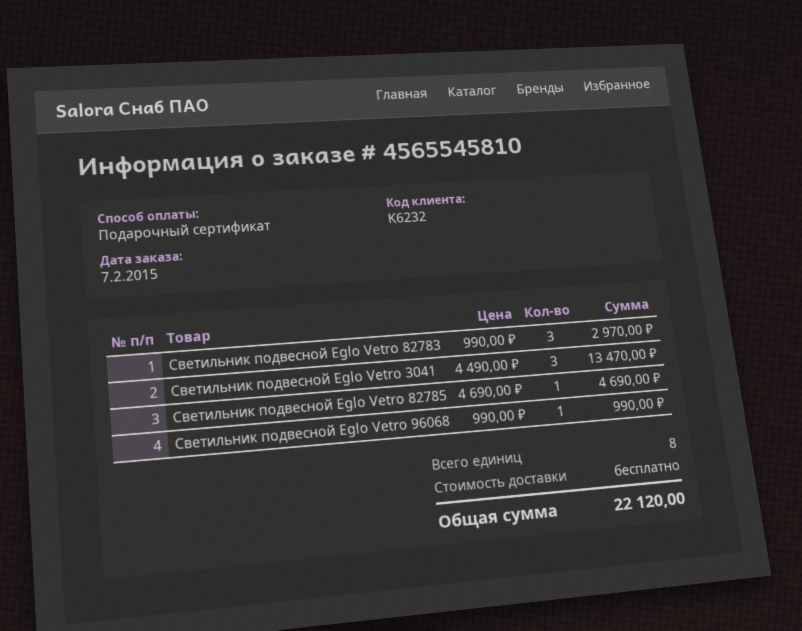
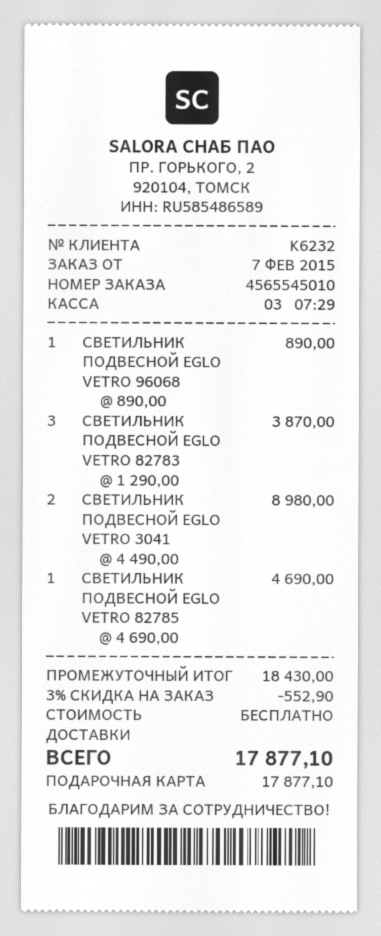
order number: 4565545810 -> 4565545010
Светильник подвесной Eglo Vetro 82783: 3 x 990.00 = 2970.00 -> 3 x 1290.00 = 3870.00
Светильник подвесной Eglo Vetro 3041: 3 x 4490.00 = 13470.00 -> 2 x 4490.00 = 8980.00
Светильник подвесной Eglo Vetro 96068: 1 x 990.00 = 990.00 -> 1 x 890.00 = 890.00
discount: none -> 3% = 552.90
total: 22120.00 -> 17877.10

